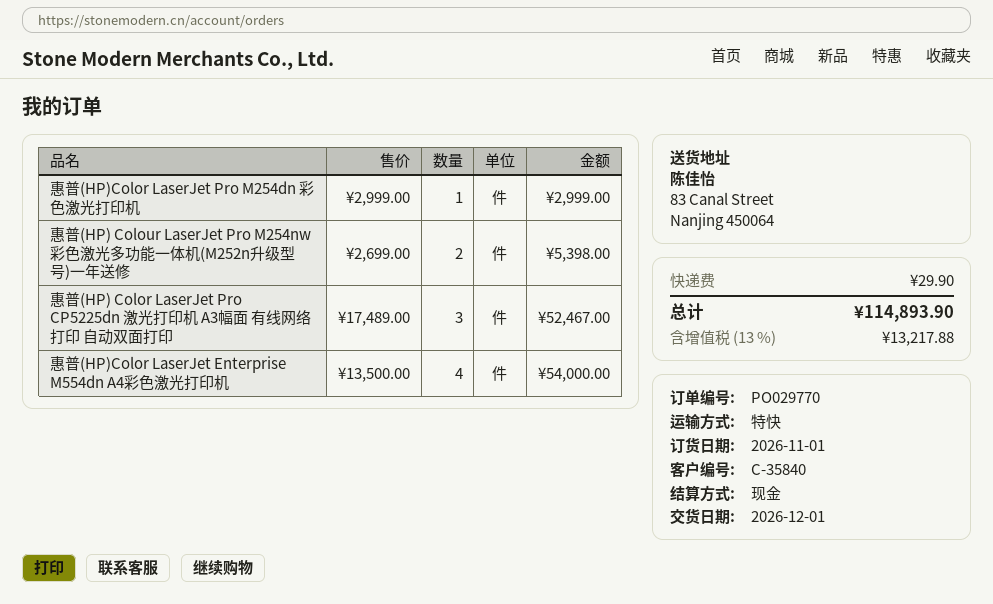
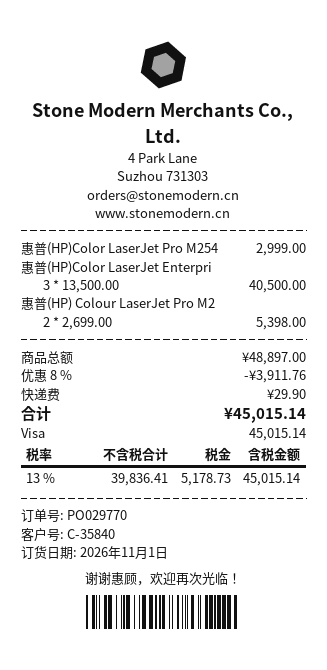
payment method: cash -> Visa
惠普(HP) Color LaserJet Pro CP5225dn 激光打印机 A3幅面 有线网络打印 自动双面打印: 3 x 17489.00 = 52467.00 -> none
惠普(HP)Color LaserJet Enterprise M554dn A4彩色激光打印机: 4 x 13500.00 = 54000.00 -> 3 x 13500.00 = 40500.00
discount: none -> 8% = 3911.76
tax: 13% = 13217.88 -> 13% = 5178.73
total: 114893.90 -> 45015.14

